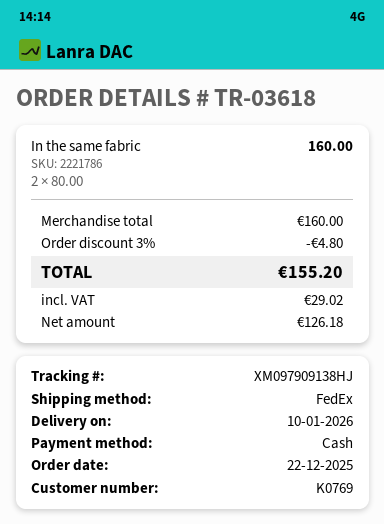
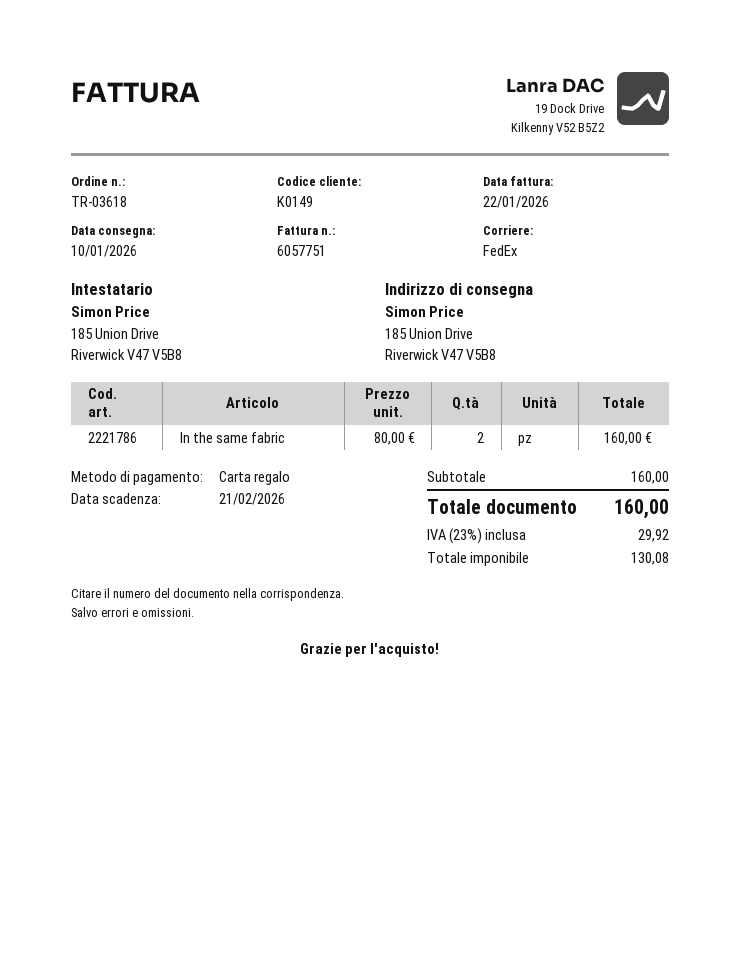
customer number: K0769 -> K0149
payment method: cash -> gift card
discount: 3% = 4.80 -> none
net: 126.18 -> 130.08
tax: 29.02 -> 29.92
total: 155.20 -> 160.00

